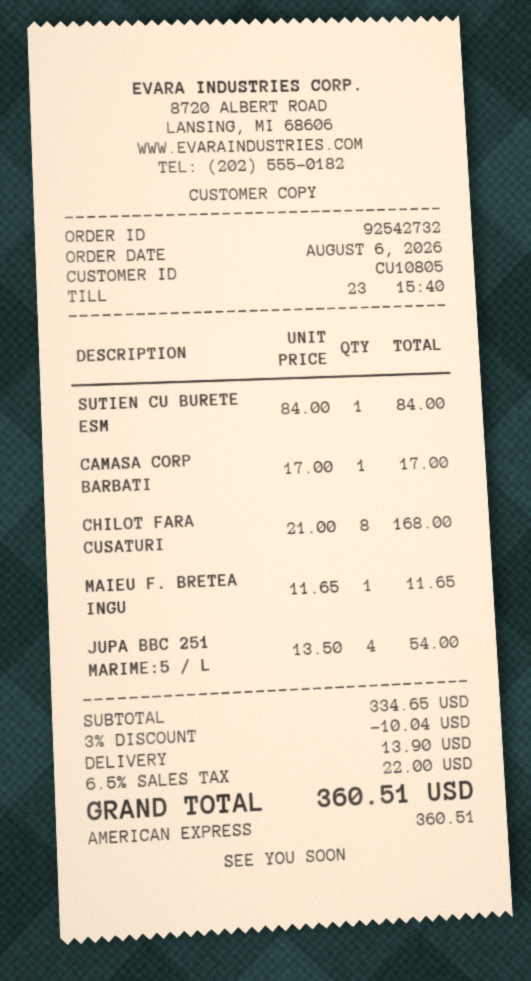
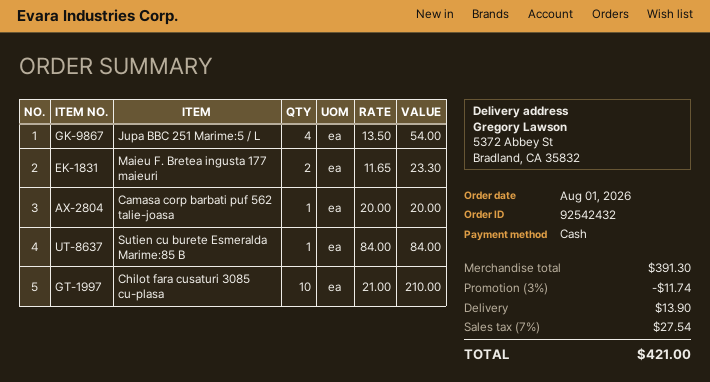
order number: 92542732 -> 92542432
order date: 2026-08-06 -> 2026-08-01
payment method: American Express -> cash
CAMASA CORP BARBATI: 1 x 17.00 = 17.00 -> 1 x 20.00 = 20.00
CHILOT FARA CUSATURI: 8 x 21.00 = 168.00 -> 10 x 21.00 = 210.00
MAIEU F. BRETEA INGU: 1 x 11.65 = 11.65 -> 2 x 11.65 = 23.30
subtotal: 334.65 -> 391.30
discount: 3% = 10.04 -> 3% = 11.74
tax: 6.5% = 22.00 -> 7% = 27.54
total: 360.51 -> 421.00

